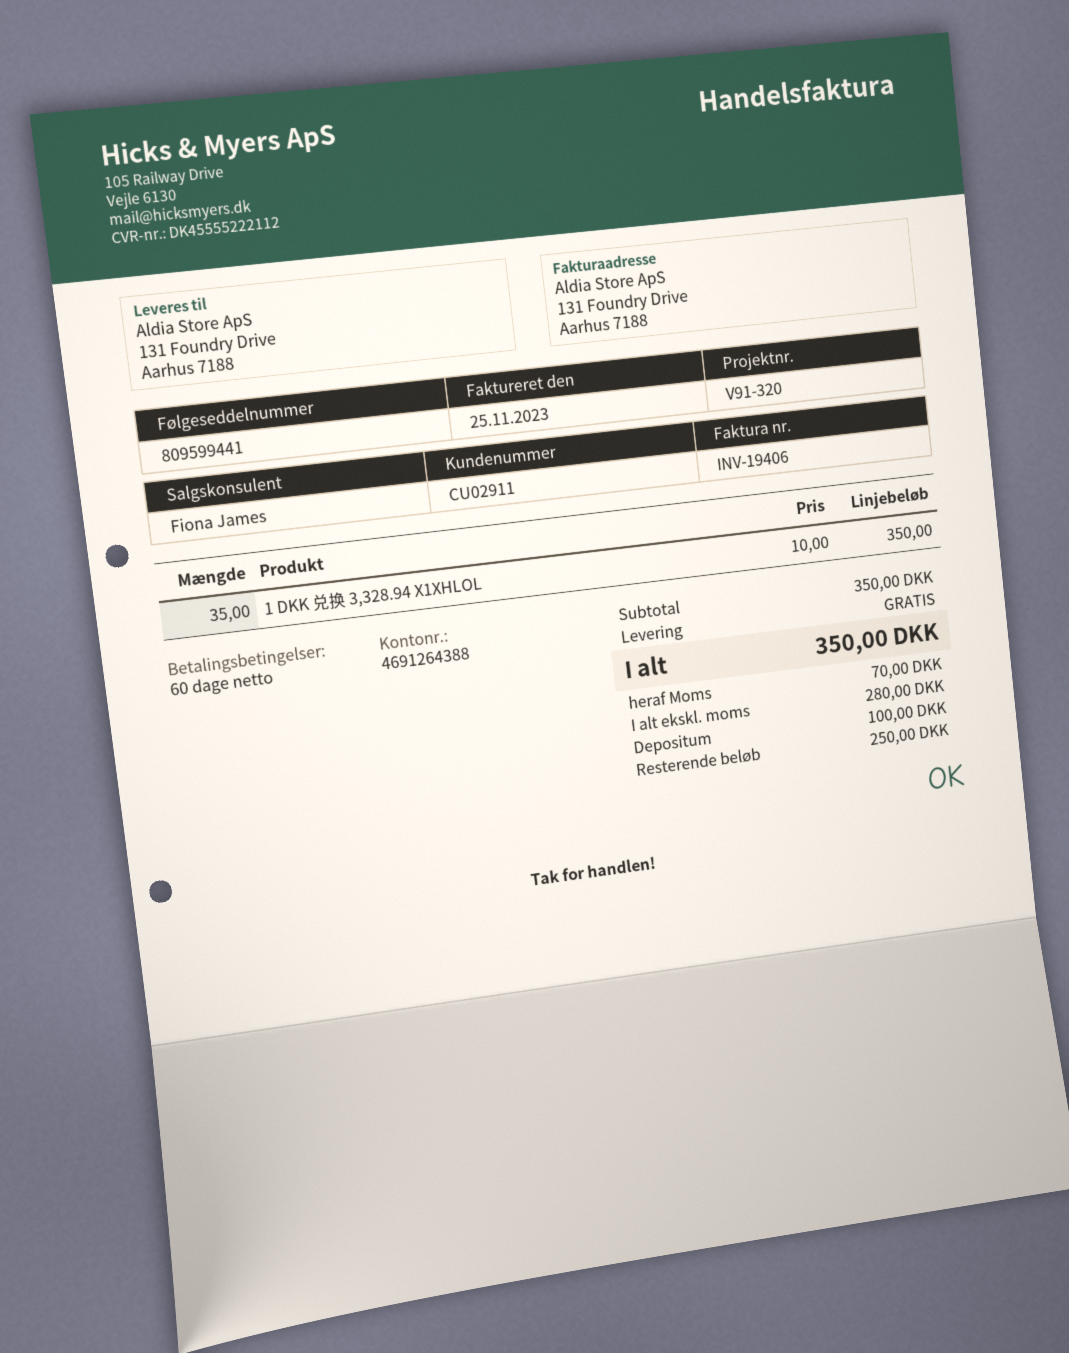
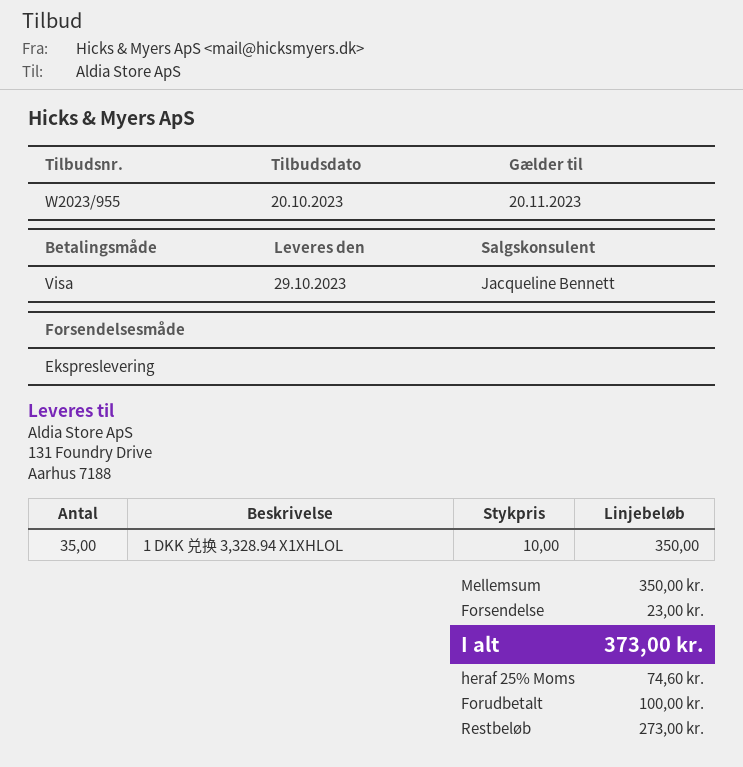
sales rep: Fiona James -> Jacqueline Bennett
shipping: 0.00 -> 23.00
tax: 70.00 -> 74.60
total: 350.00 -> 373.00
balance: 250.00 -> 273.00

